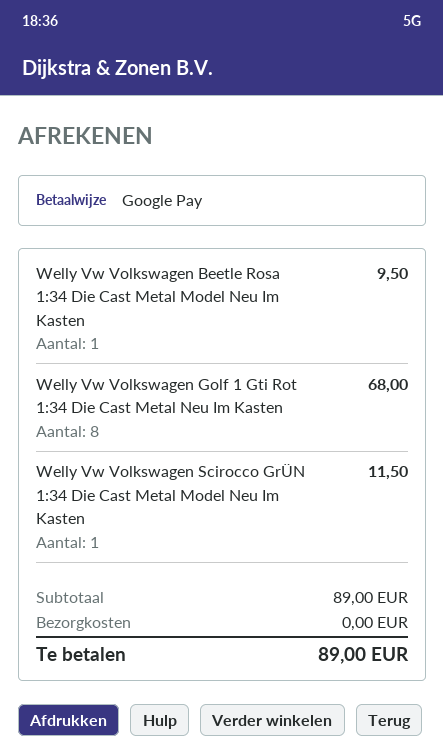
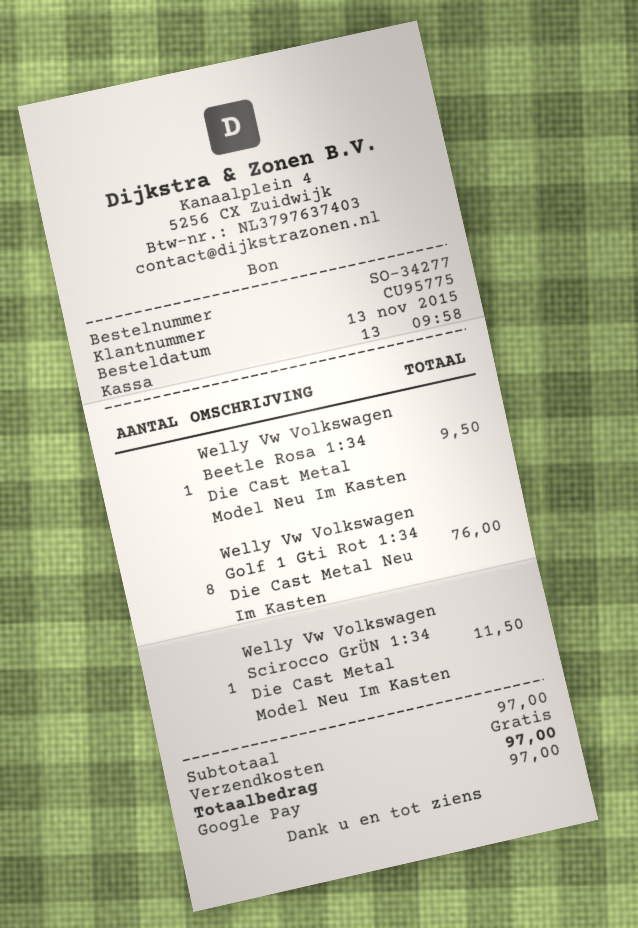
Welly Vw Volkswagen Golf 1 Gti Rot 1:34 Die Cast Metal Neu Im Kasten: 8 for 68.00 -> 8 for 76.00
subtotal: 89.00 -> 97.00
total: 89.00 -> 97.00

